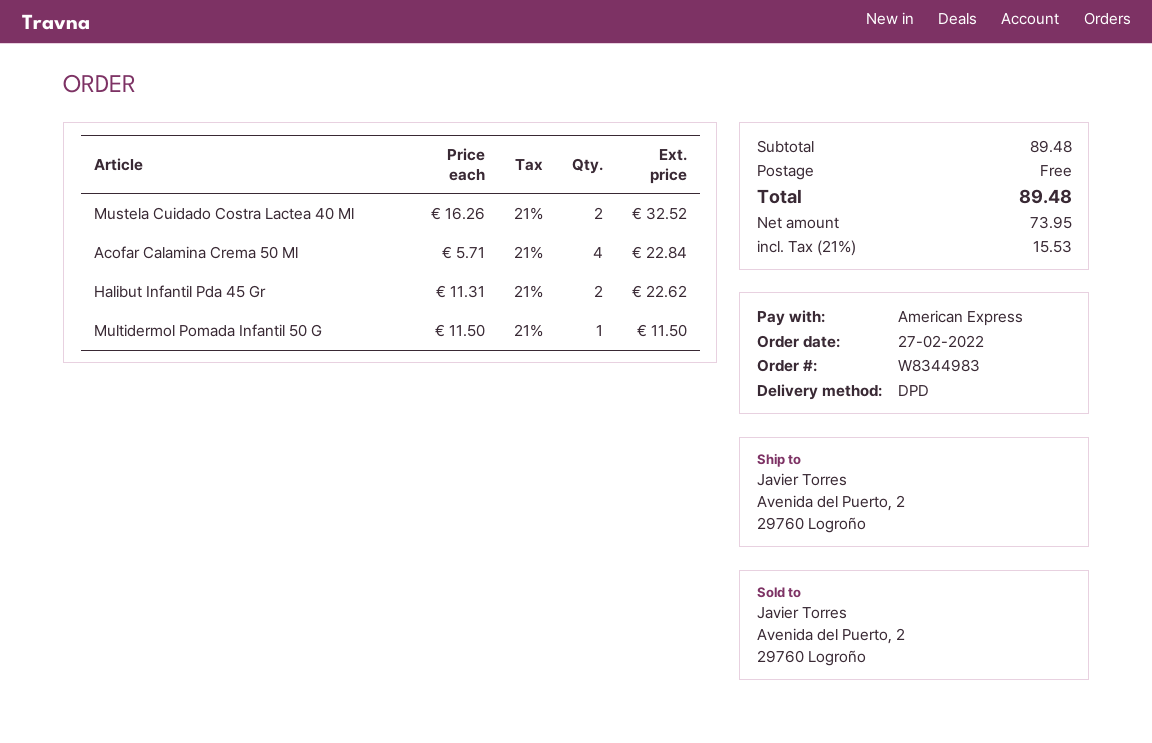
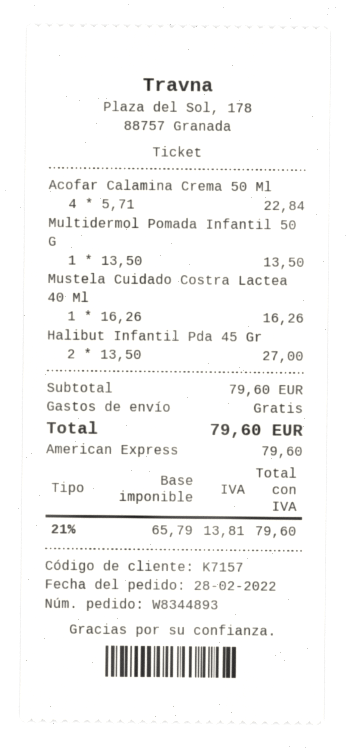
order number: W8344983 -> W8344893
order date: 2022-02-27 -> 2022-02-28
Mustela Cuidado Costra Lactea 40 Ml: 2 x 16.26 = 32.52 -> 1 x 16.26 = 16.26
Halibut Infantil Pda 45 Gr: 2 x 11.31 = 22.62 -> 2 x 13.50 = 27.00
Multidermol Pomada Infantil 50 G: 1 x 11.50 = 11.50 -> 1 x 13.50 = 13.50
subtotal: 89.48 -> 79.60
net: 73.95 -> 65.79
tax: 21% = 15.53 -> 21% = 13.81
total: 89.48 -> 79.60

